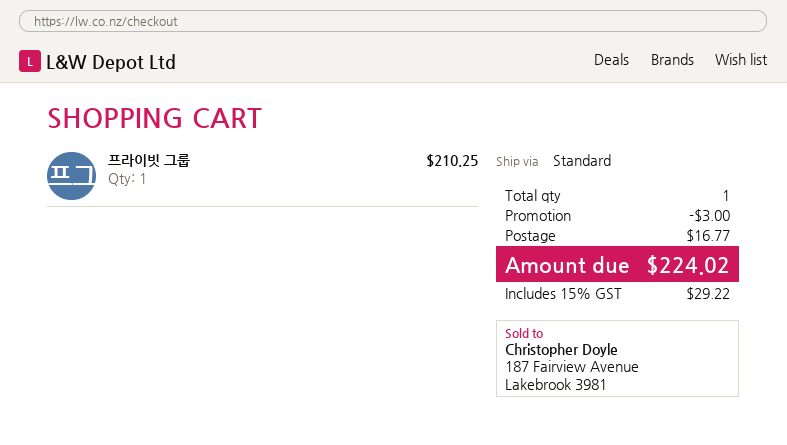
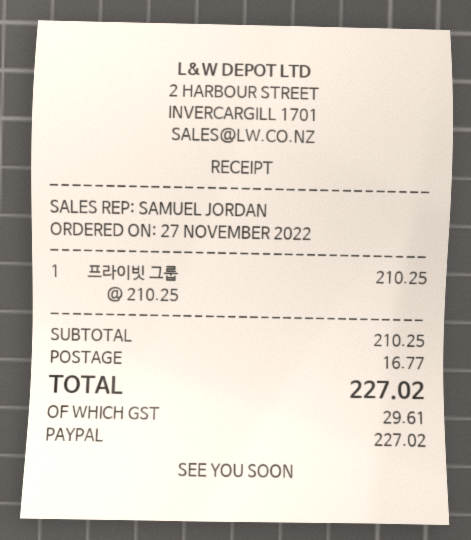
discount: 3.00 -> none
tax: 29.22 -> 29.61
total: 224.02 -> 227.02

